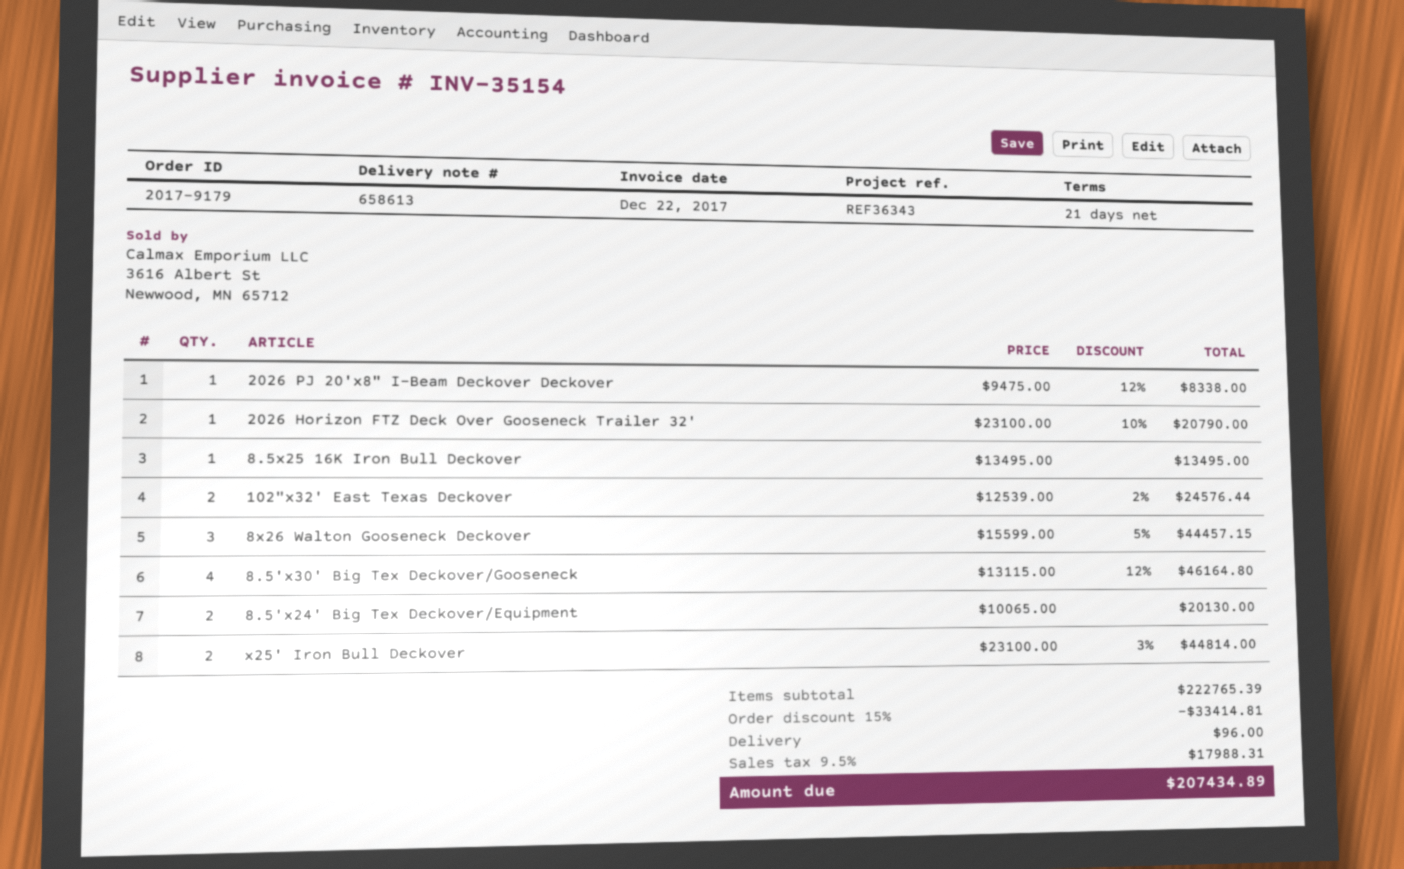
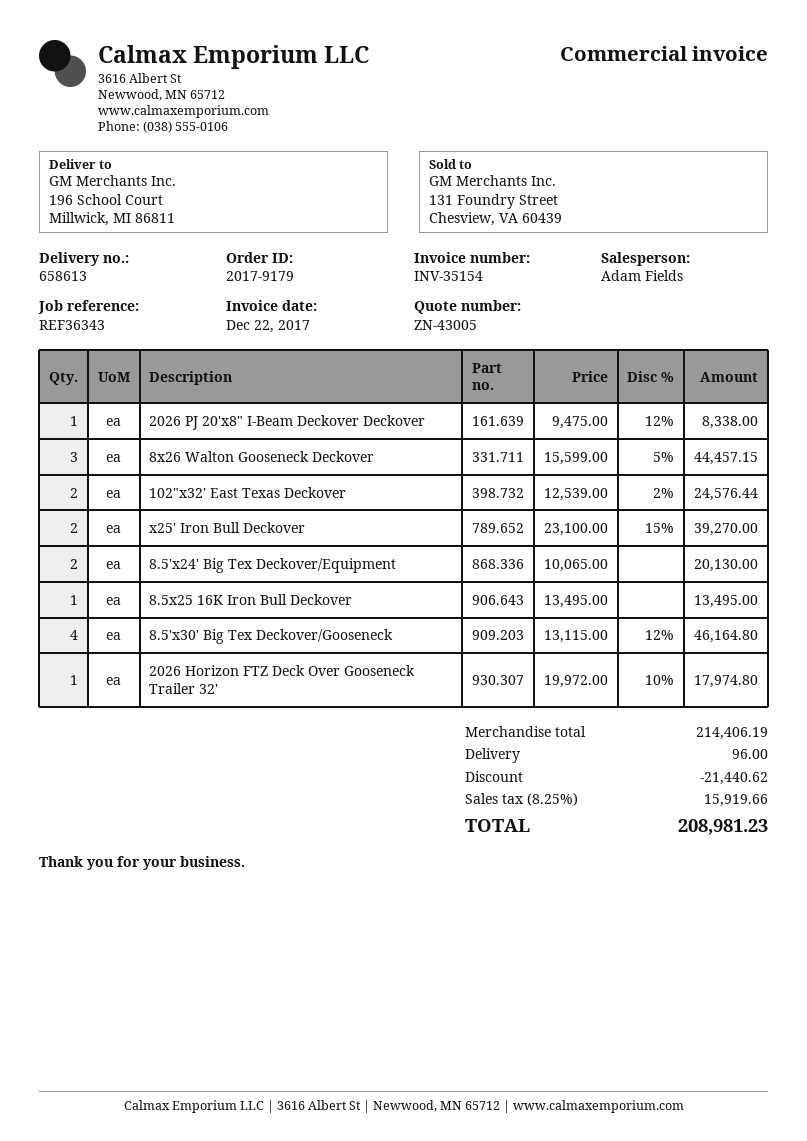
2026 Horizon FTZ Deck Over Gooseneck Trailer 32': 1 x 23100.00 - 10% = 20790.00 -> 1 x 19972.00 - 10% = 17974.80
x25' Iron Bull Deckover: 2 x 23100.00 - 3% = 44814.00 -> 2 x 23100.00 - 15% = 39270.00
subtotal: 222765.39 -> 214406.19
discount: 33414.81 -> 21440.62
tax: 9.5% = 17988.31 -> 8.25% = 15919.66
total: 207434.89 -> 208981.23

